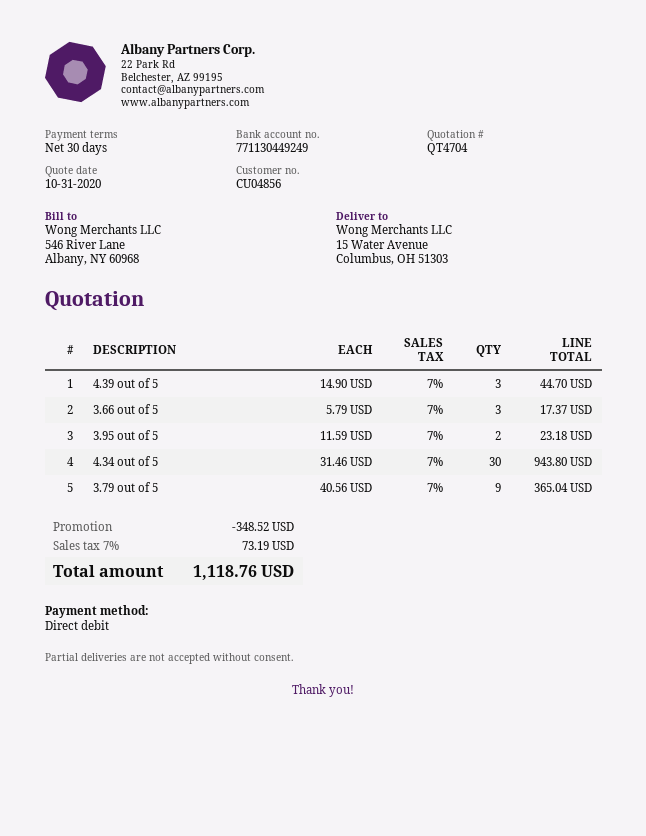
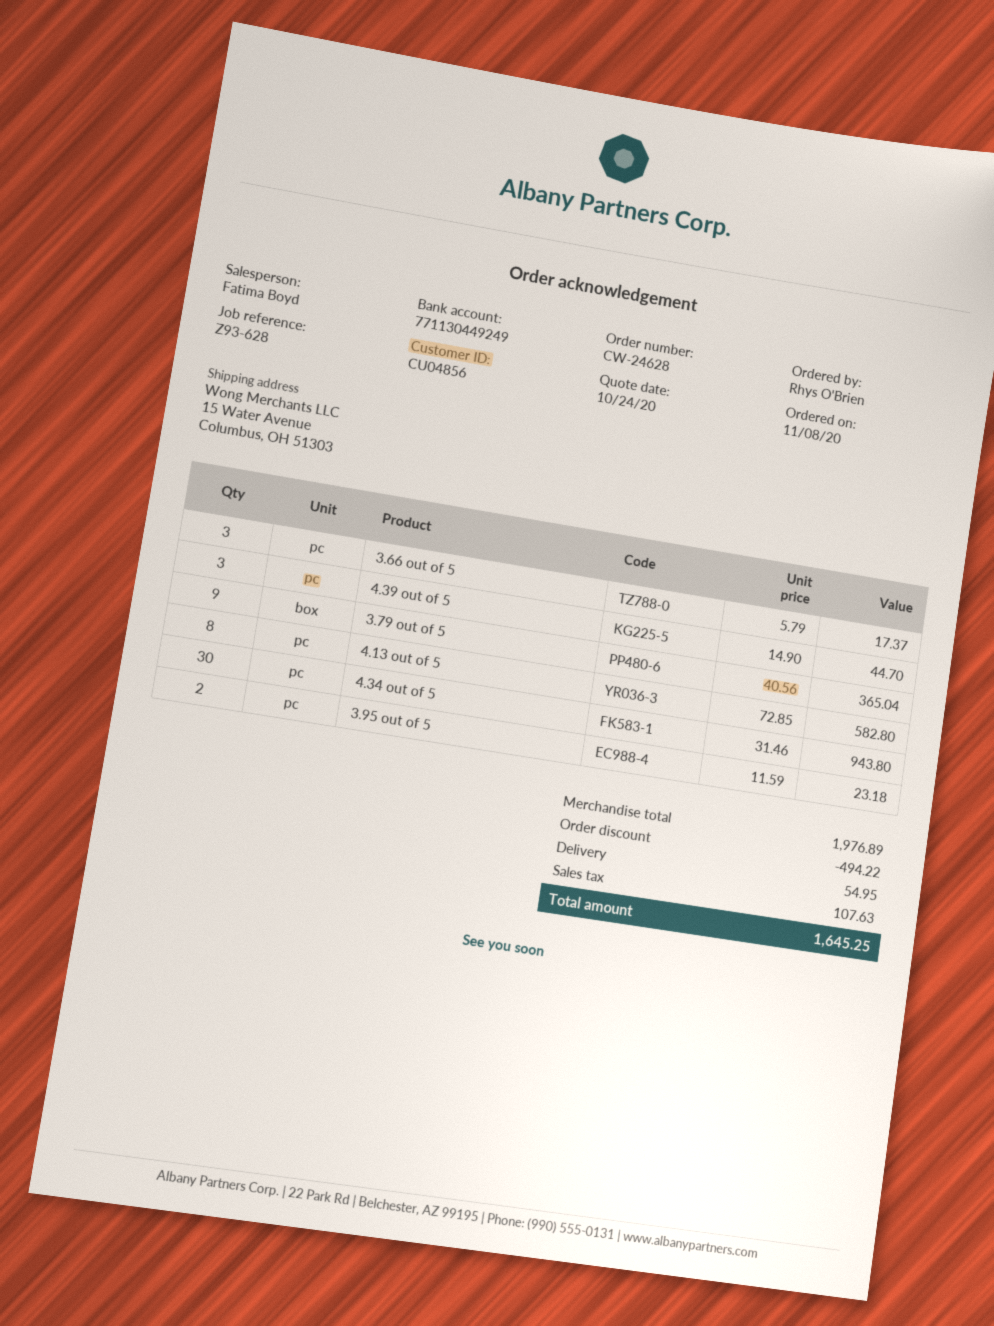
quote date: 2020-10-31 -> 2020-10-24
4.13 out of 5: none -> 8 x 72.85 = 582.80
discount: 348.52 -> 494.22
shipping: none -> 54.95
tax: 73.19 -> 107.63
total: 1118.76 -> 1645.25

